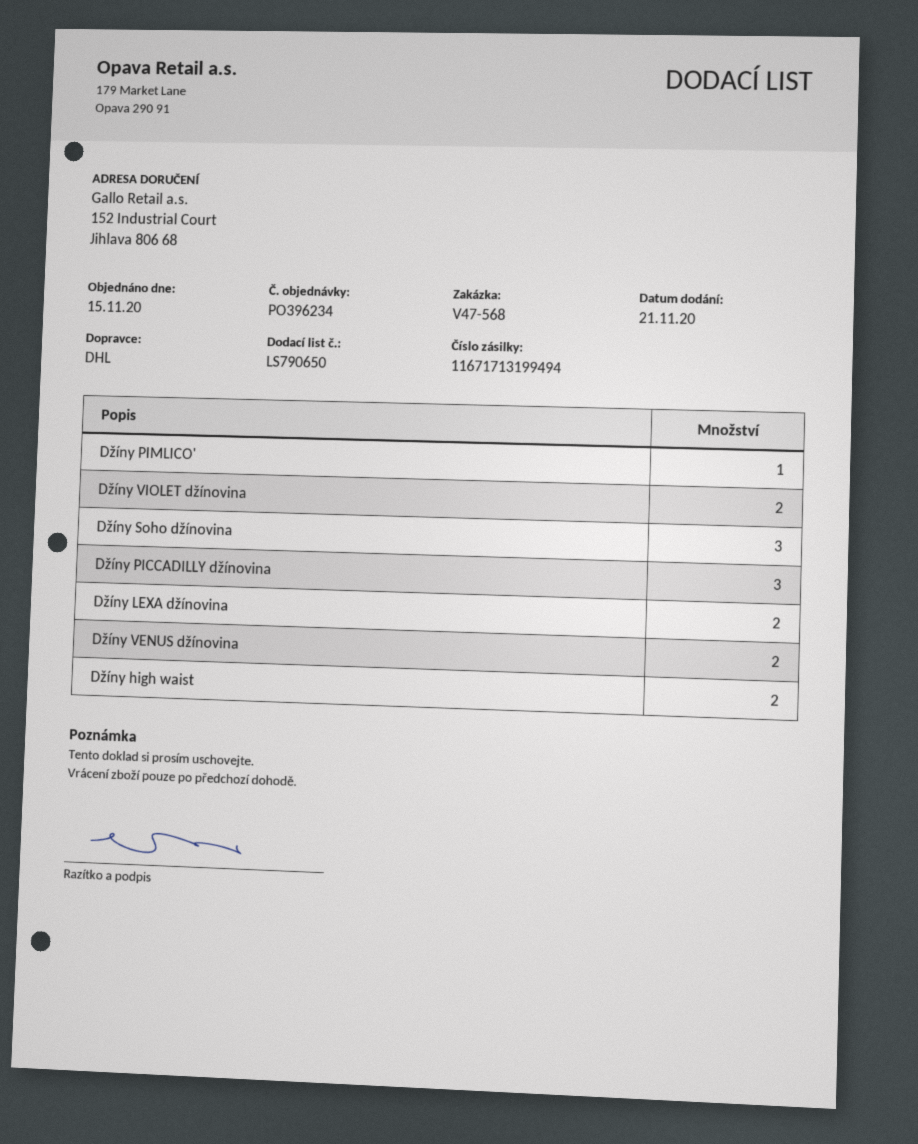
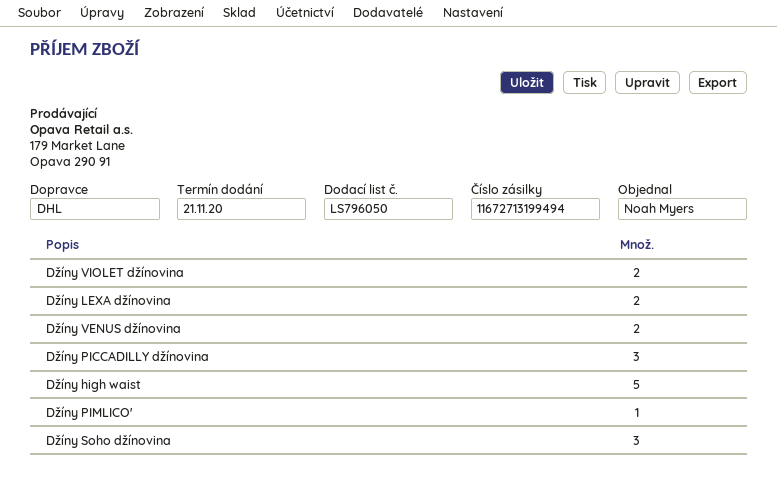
delivery note number: LS790650 -> LS796050
tracking number: 11671713199494 -> 11672713199494
Džíny high waist: 2 -> 5

